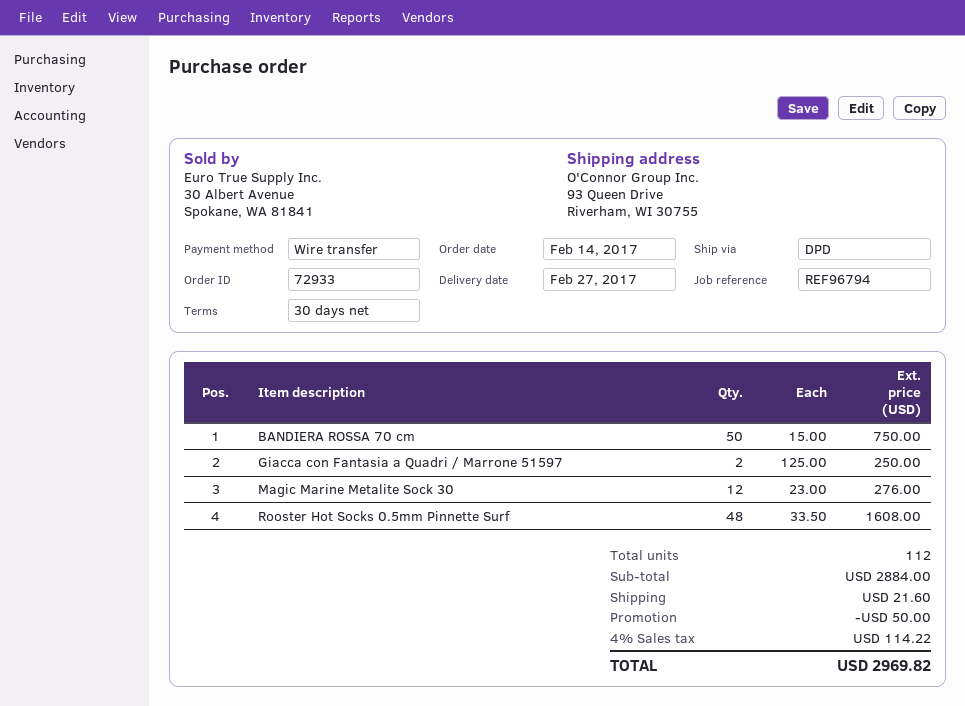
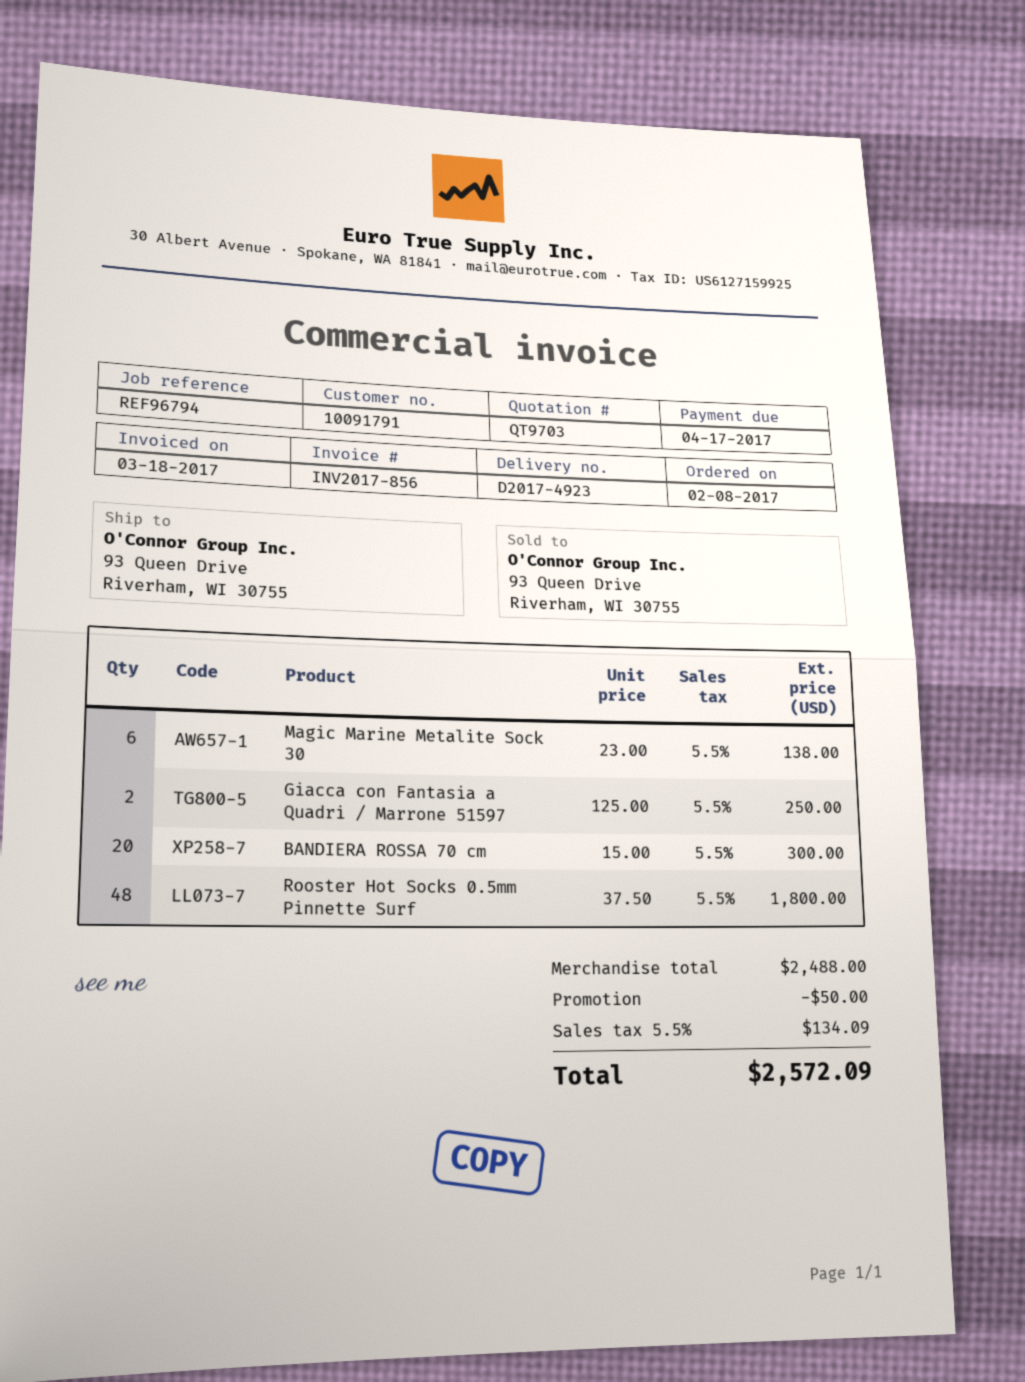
order date: 2017-02-14 -> 2017-02-08
BANDIERA ROSSA 70 cm: 50 x 15.00 = 750.00 -> 20 x 15.00 = 300.00
Magic Marine Metalite Sock 30: 12 x 23.00 = 276.00 -> 6 x 23.00 = 138.00
Rooster Hot Socks 0.5mm Pinnette Surf: 48 x 33.50 = 1608.00 -> 48 x 37.50 = 1800.00
subtotal: 2884.00 -> 2488.00
shipping: 21.60 -> none
tax: 4% = 114.22 -> 5.5% = 134.09
total: 2969.82 -> 2572.09

